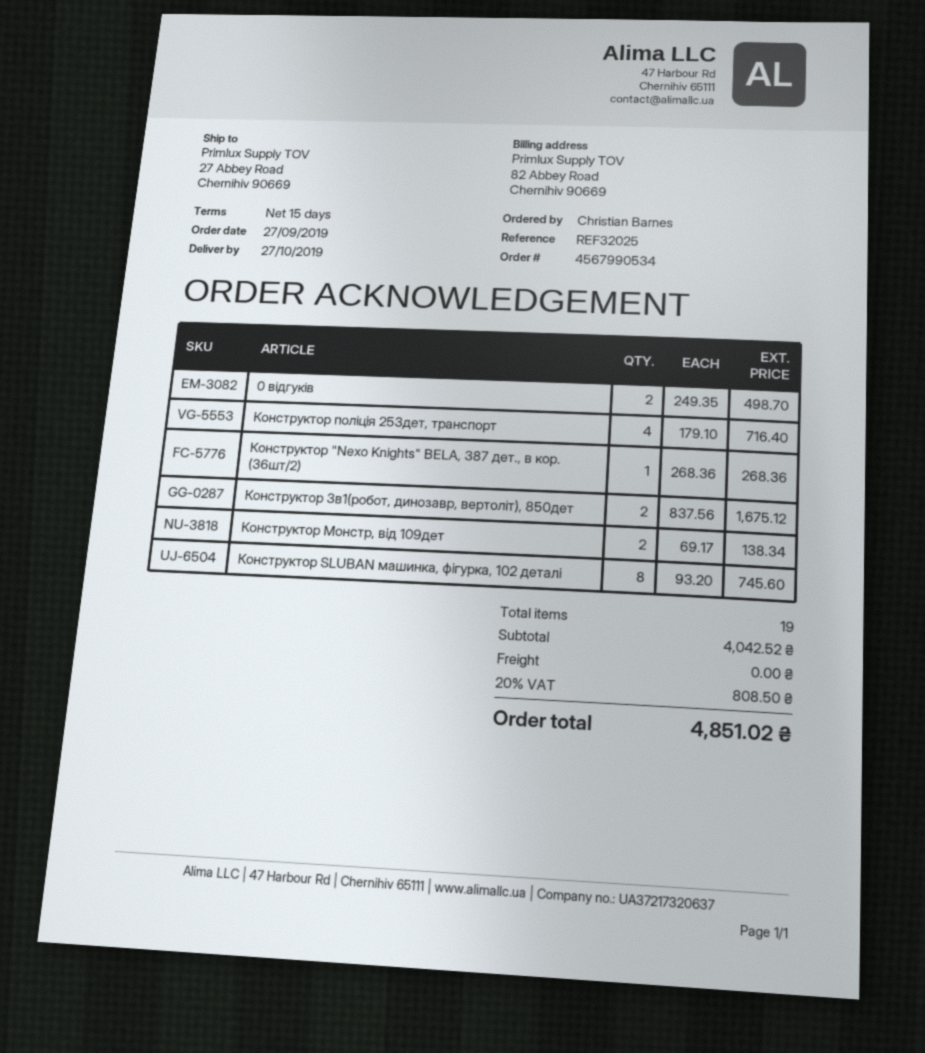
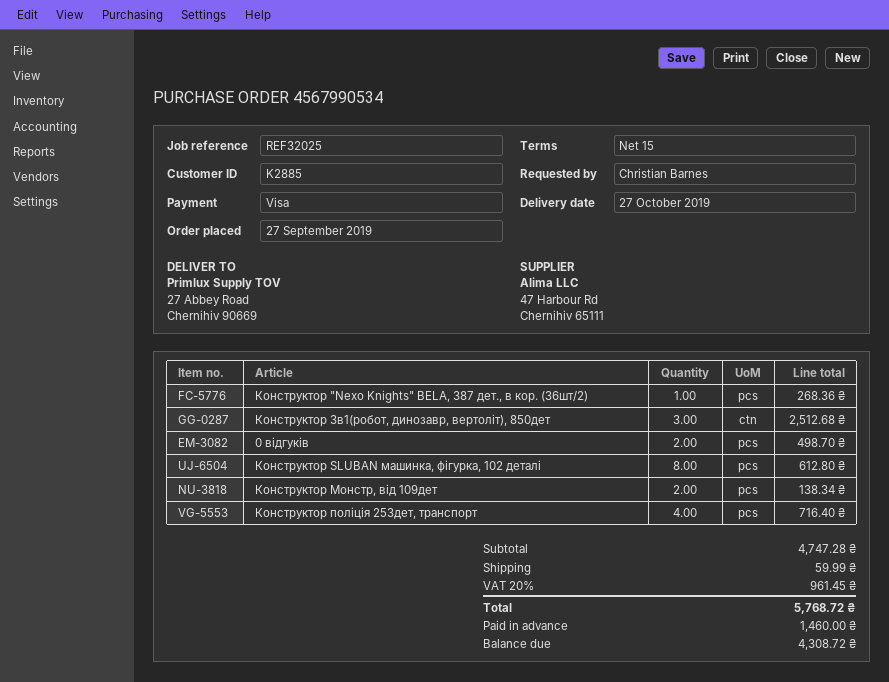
Конструктор 3в1(робот, динозавр, вертоліт), 850дет: 2 for 1675.12 -> 3 for 2512.68
Конструктор SLUBAN машинка, фігурка, 102 деталі: 8 for 745.60 -> 8 for 612.80
subtotal: 4042.52 -> 4747.28
shipping: 0.00 -> 59.99
tax: 20% = 808.50 -> 20% = 961.45
total: 4851.02 -> 5768.72

